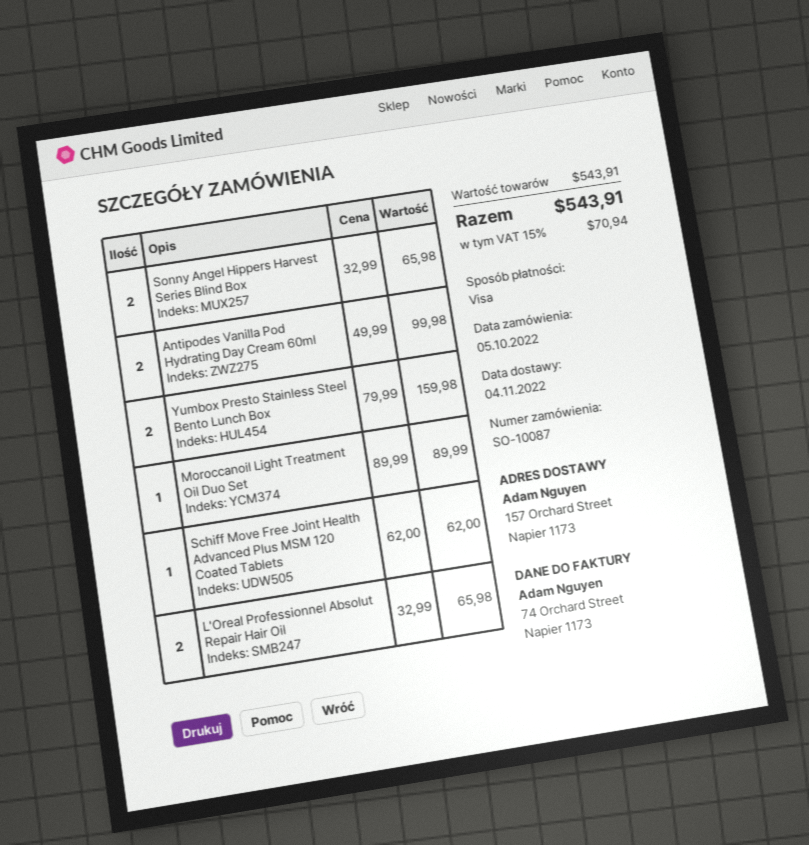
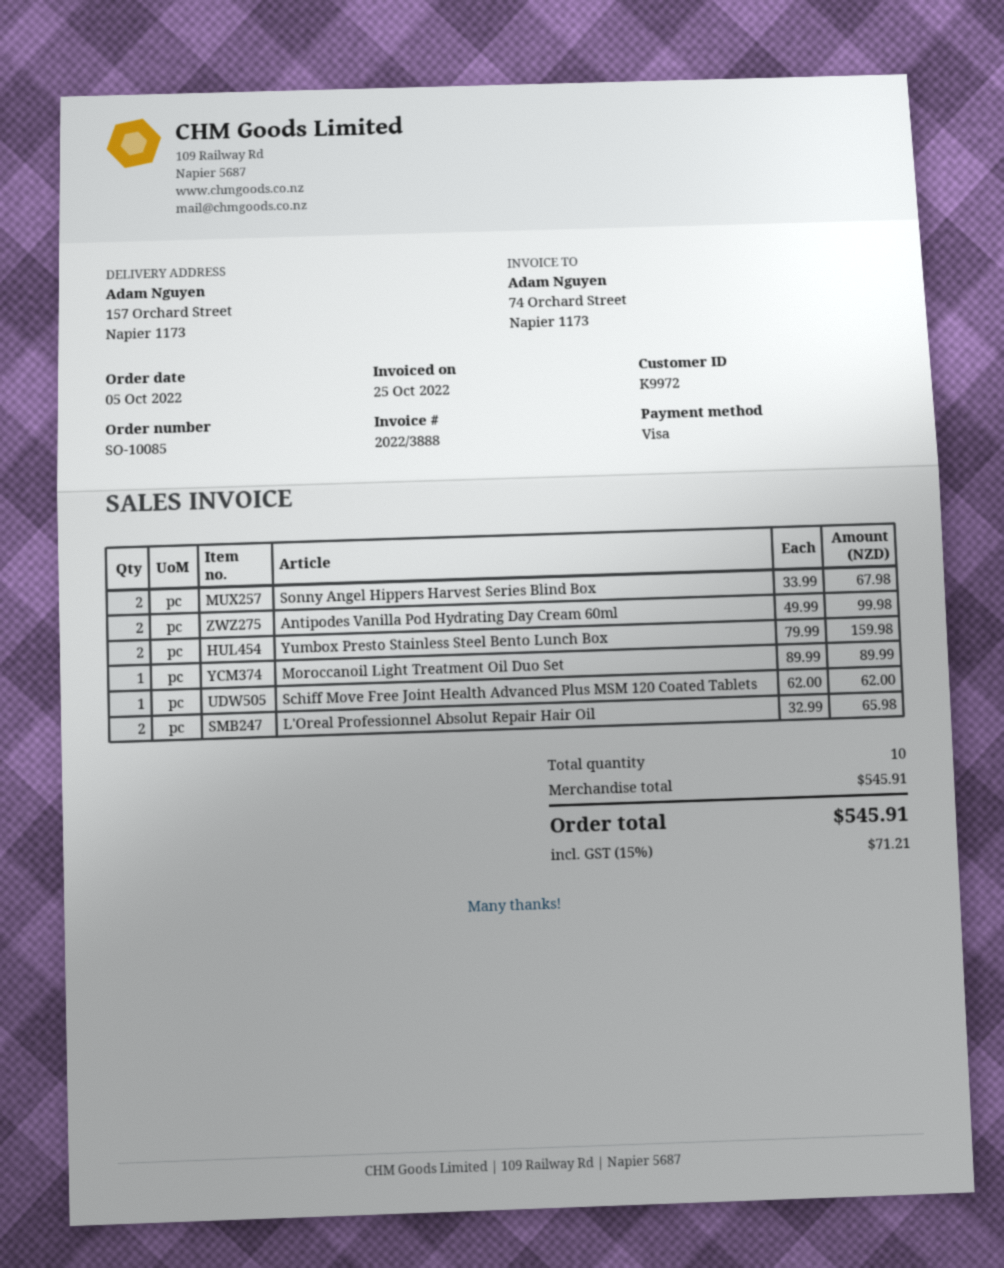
order number: SO-10087 -> SO-10085
Sonny Angel Hippers Harvest Series Blind Box: 2 x 32.99 = 65.98 -> 2 x 33.99 = 67.98
subtotal: 543.91 -> 545.91
tax: 15% = 70.94 -> 15% = 71.21
total: 543.91 -> 545.91

